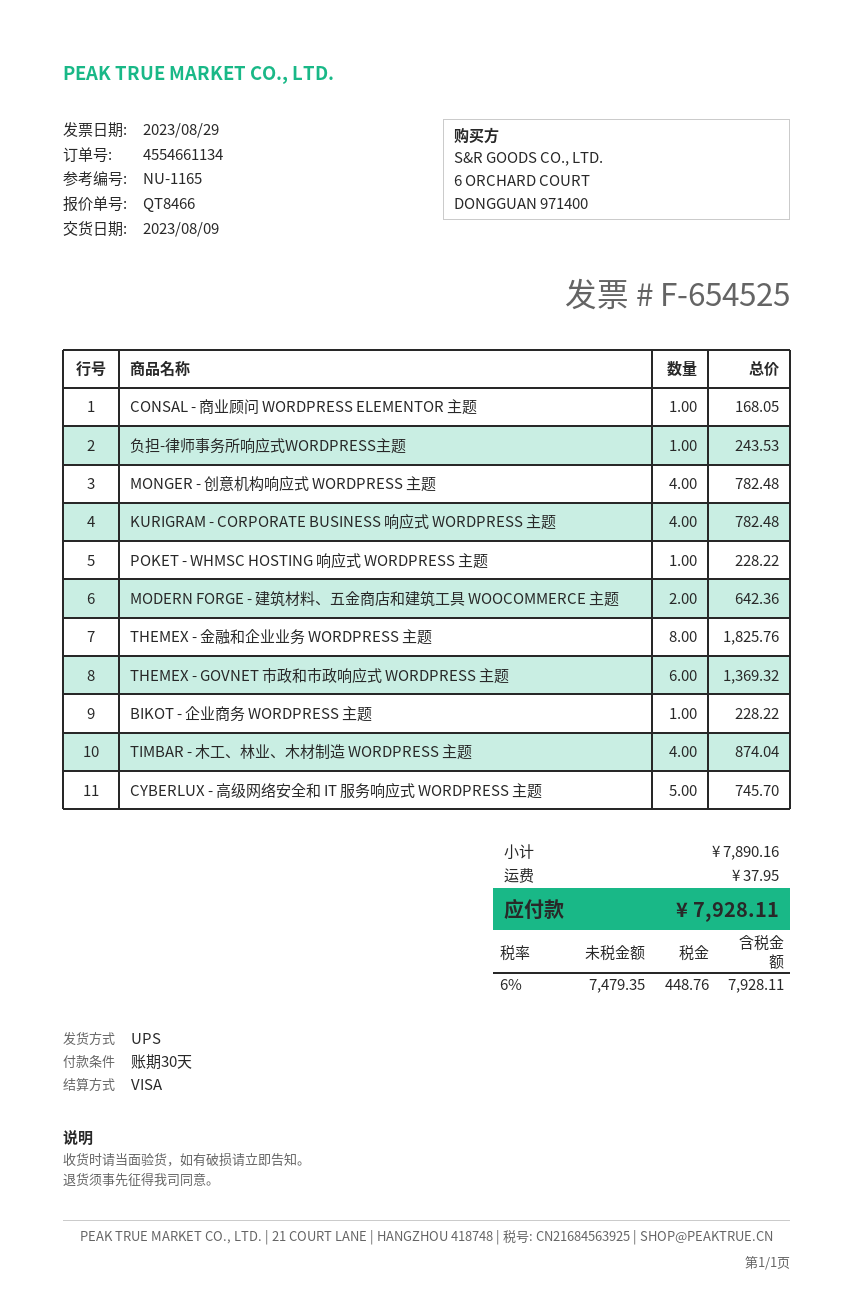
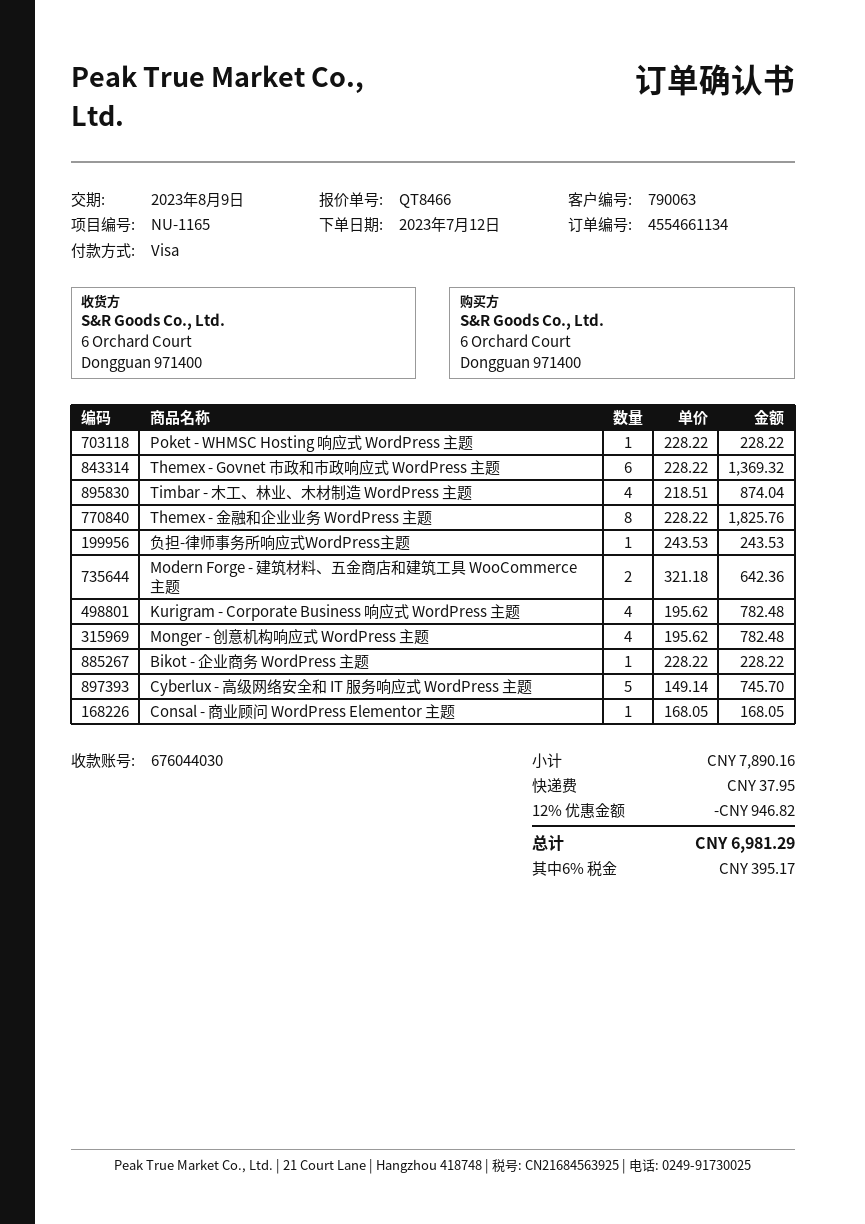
discount: none -> 12% = 946.82
tax: 6% = 448.76 -> 6% = 395.17
total: 7928.11 -> 6981.29

